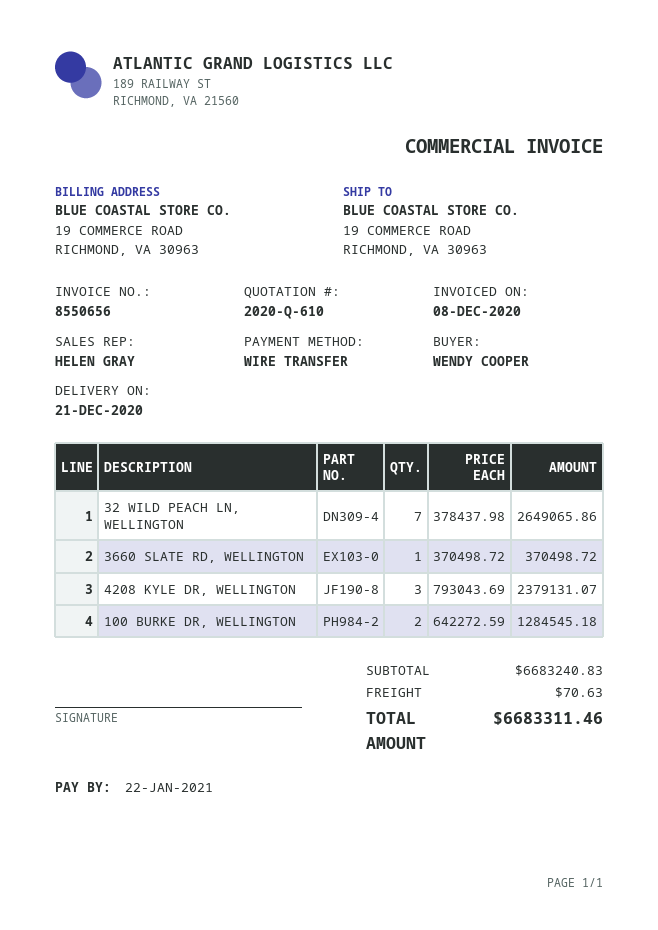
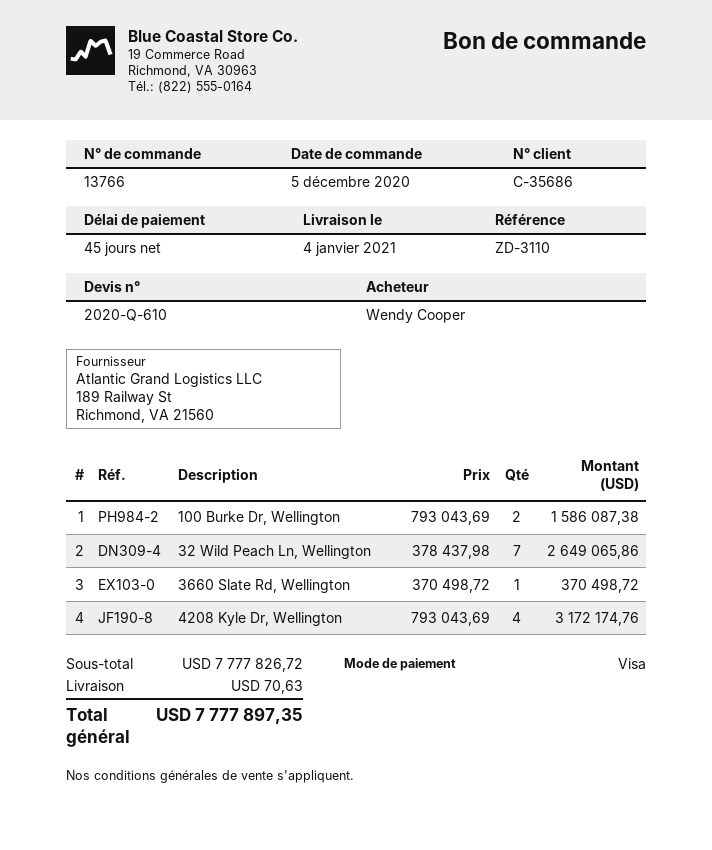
delivery date: 2020-12-21 -> 2021-01-04
payment method: bank transfer -> Visa
4208 KYLE DR, WELLINGTON: 3 x 793043.69 = 2379131.07 -> 4 x 793043.69 = 3172174.76
100 BURKE DR, WELLINGTON: 2 x 642272.59 = 1284545.18 -> 2 x 793043.69 = 1586087.38
subtotal: 6683240.83 -> 7777826.72
total: 6683311.46 -> 7777897.35

